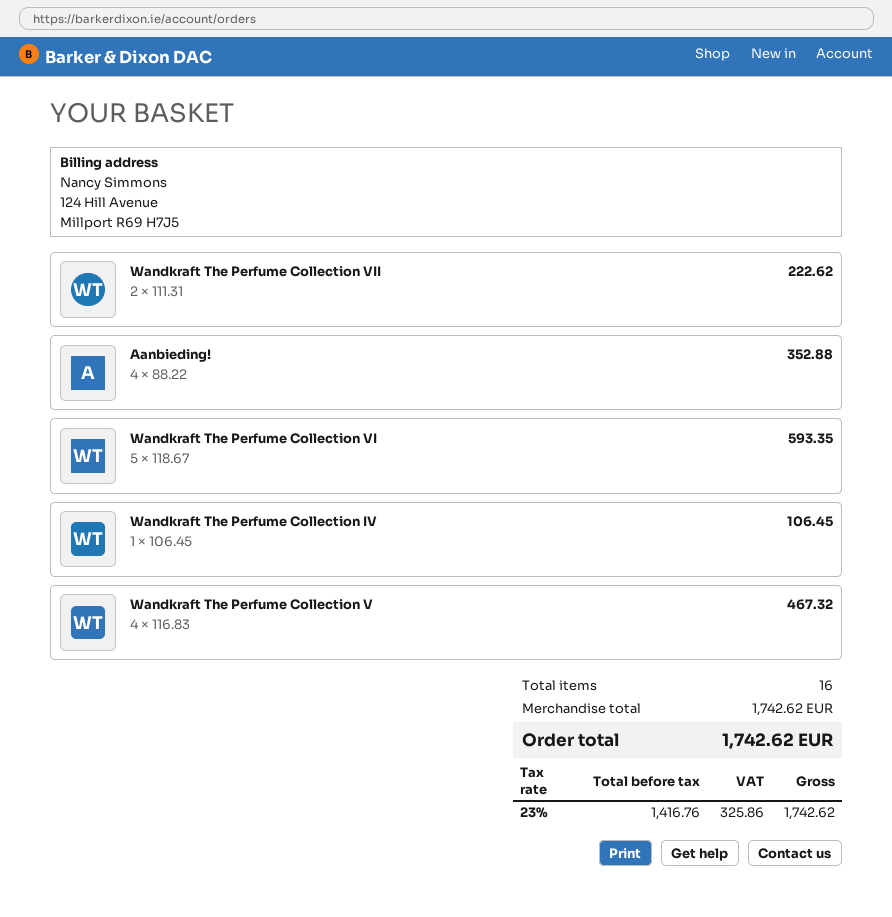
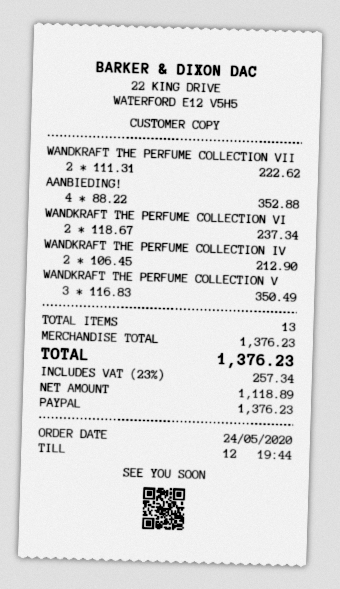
Wandkraft The Perfume Collection VI: 5 x 118.67 = 593.35 -> 2 x 118.67 = 237.34
Wandkraft The Perfume Collection IV: 1 x 106.45 = 106.45 -> 2 x 106.45 = 212.90
Wandkraft The Perfume Collection V: 4 x 116.83 = 467.32 -> 3 x 116.83 = 350.49
total quantity: 16 -> 13
subtotal: 1742.62 -> 1376.23
net: 1416.76 -> 1118.89
tax: 23% = 325.86 -> 23% = 257.34
total: 1742.62 -> 1376.23

